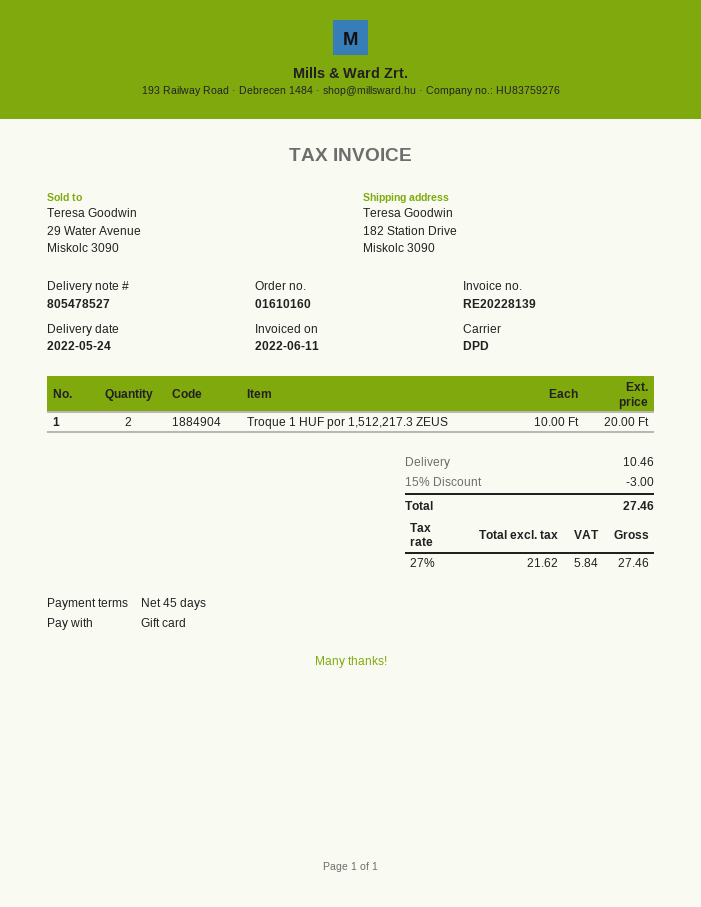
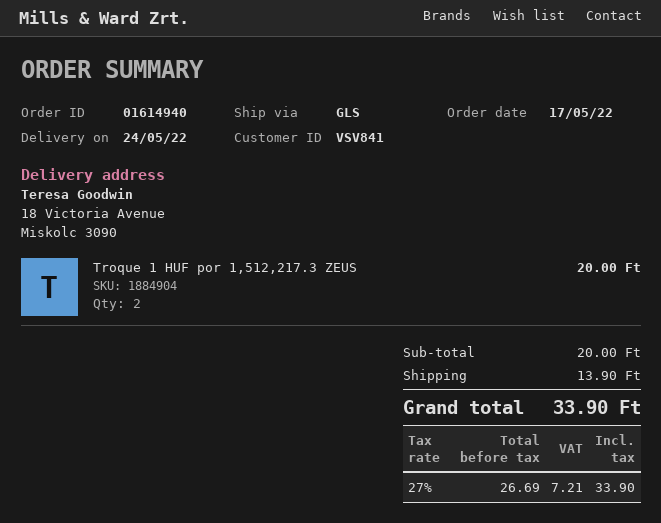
order number: 01610160 -> 01614940
shipping method: DPD -> GLS
ship to: 182 Station Drive, Miskolc 3090 -> 18 Victoria Avenue, Miskolc 3090
discount: 15% = 3.00 -> none
shipping: 10.46 -> 13.90
net: 21.62 -> 26.69
tax: 27% = 5.84 -> 27% = 7.21
total: 27.46 -> 33.90

